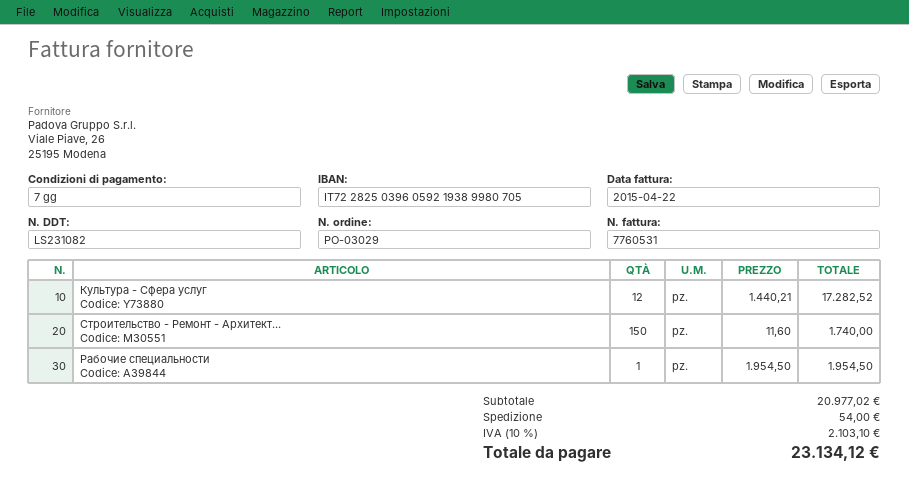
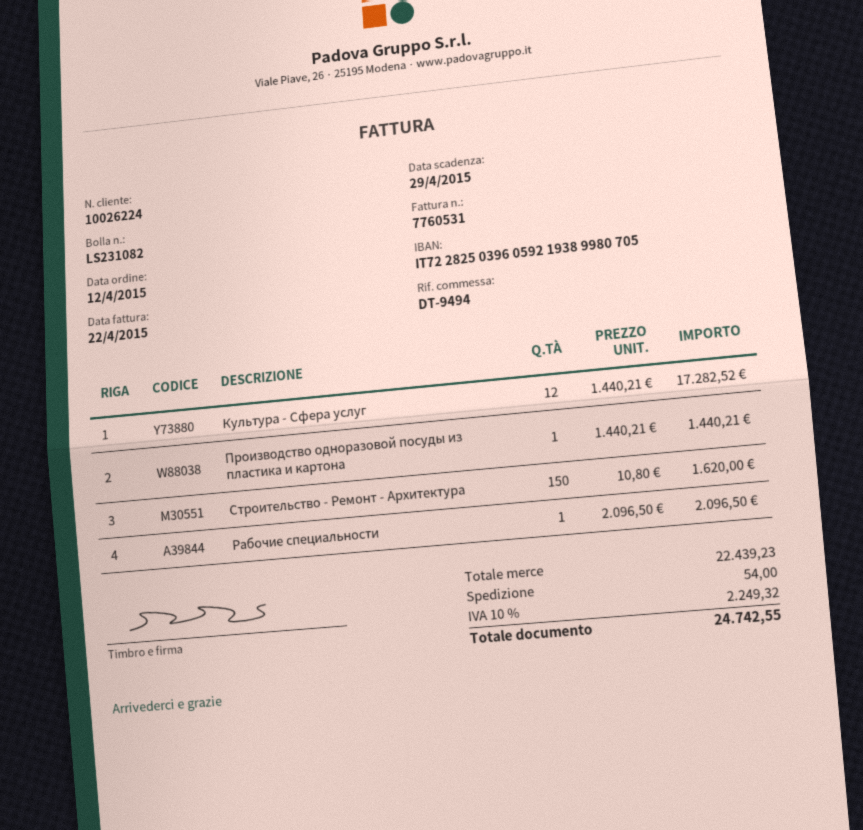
Строительство - Ремонт - Архитект...: 150 x 11.60 = 1740.00 -> 150 x 10.80 = 1620.00
Рабочие специальности: 1 x 1954.50 = 1954.50 -> 1 x 2096.50 = 2096.50
Производство одноразовой посуды из пластика и картона: none -> 1 x 1440.21 = 1440.21
subtotal: 20977.02 -> 22439.23
tax: 10% = 2103.10 -> 10% = 2249.32
total: 23134.12 -> 24742.55

